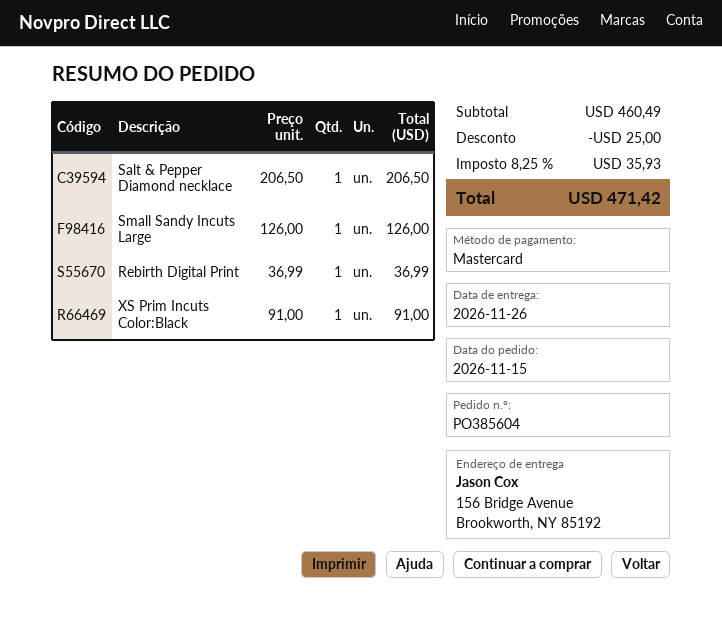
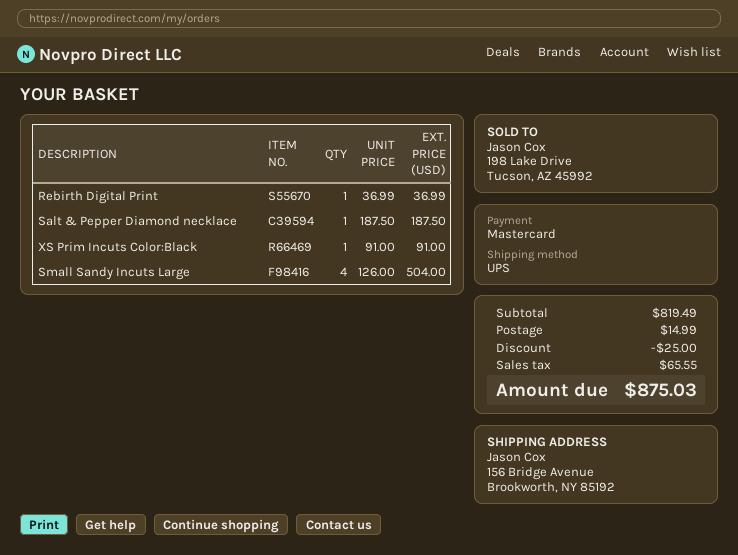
Salt & Pepper Diamond necklace: 1 x 206.50 = 206.50 -> 1 x 187.50 = 187.50
Small Sandy Incuts Large: 1 x 126.00 = 126.00 -> 4 x 126.00 = 504.00
subtotal: 460.49 -> 819.49
shipping: none -> 14.99
tax: 35.93 -> 65.55
total: 471.42 -> 875.03

